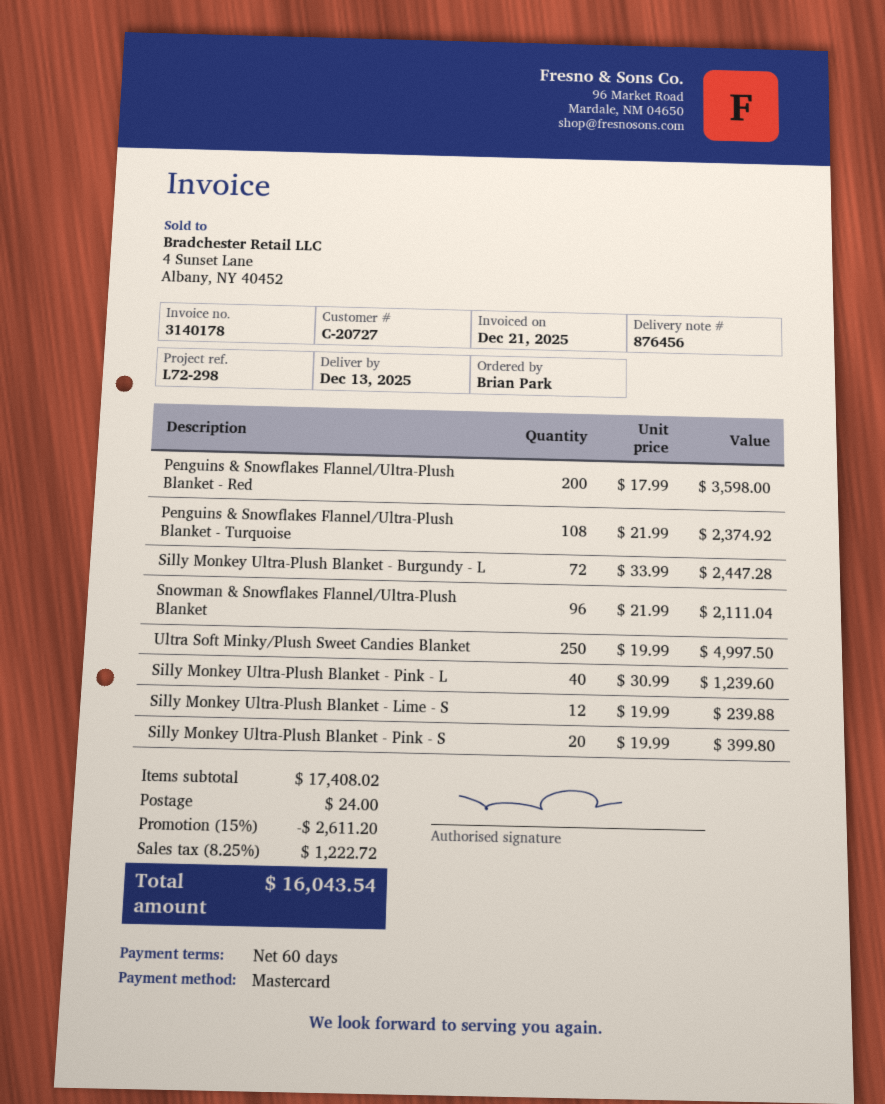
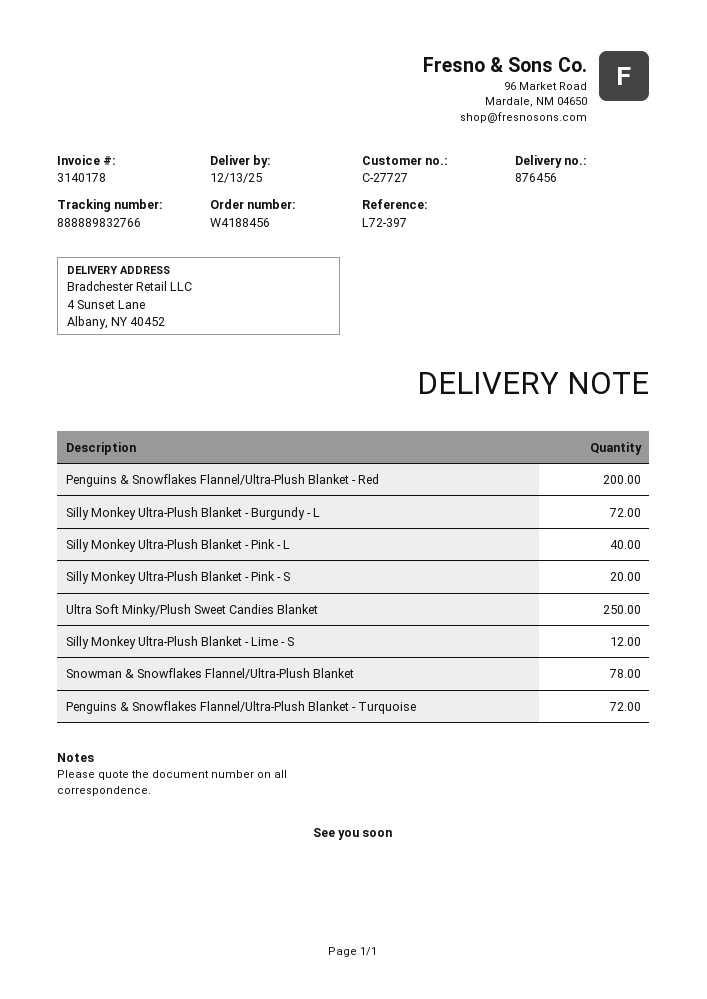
customer number: C-20727 -> C-27727
reference: L72-298 -> L72-397
Penguins & Snowflakes Flannel/Ultra-Plush Blanket - Turquoise: 108 -> 72
Snowman & Snowflakes Flannel/Ultra-Plush Blanket: 96 -> 78

